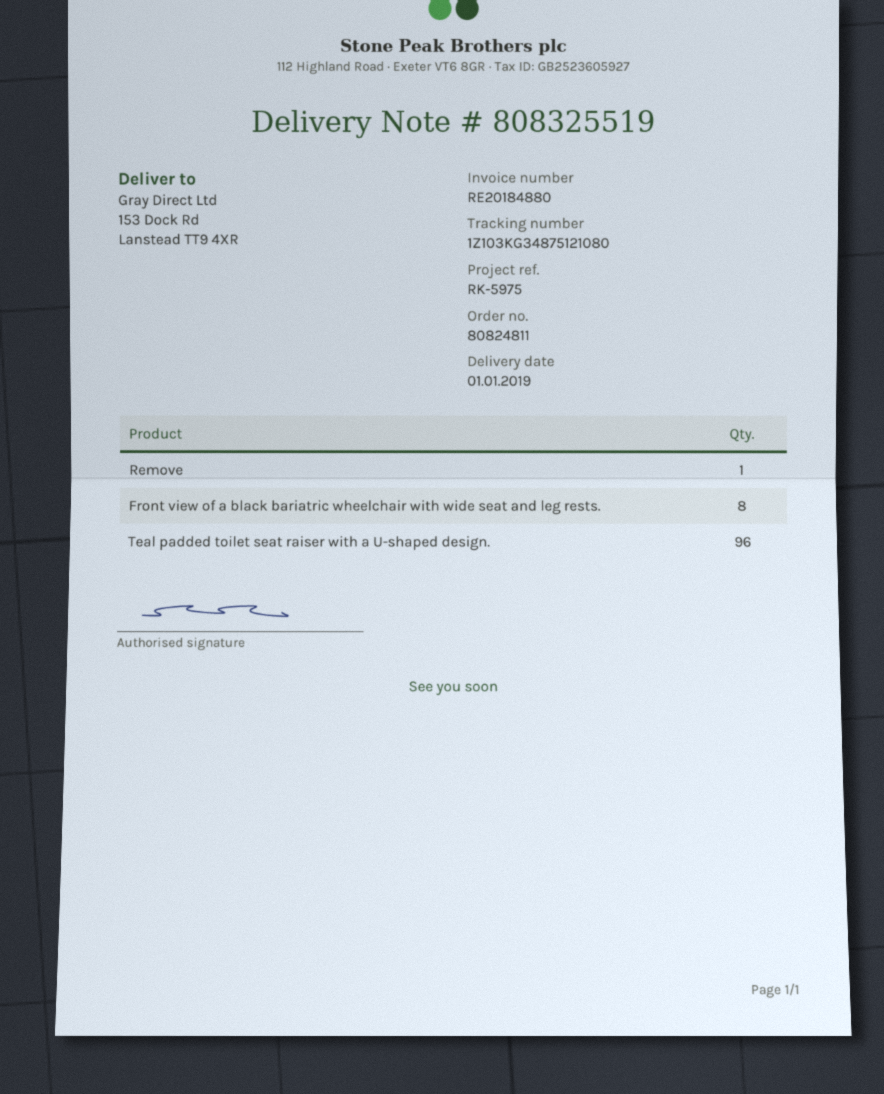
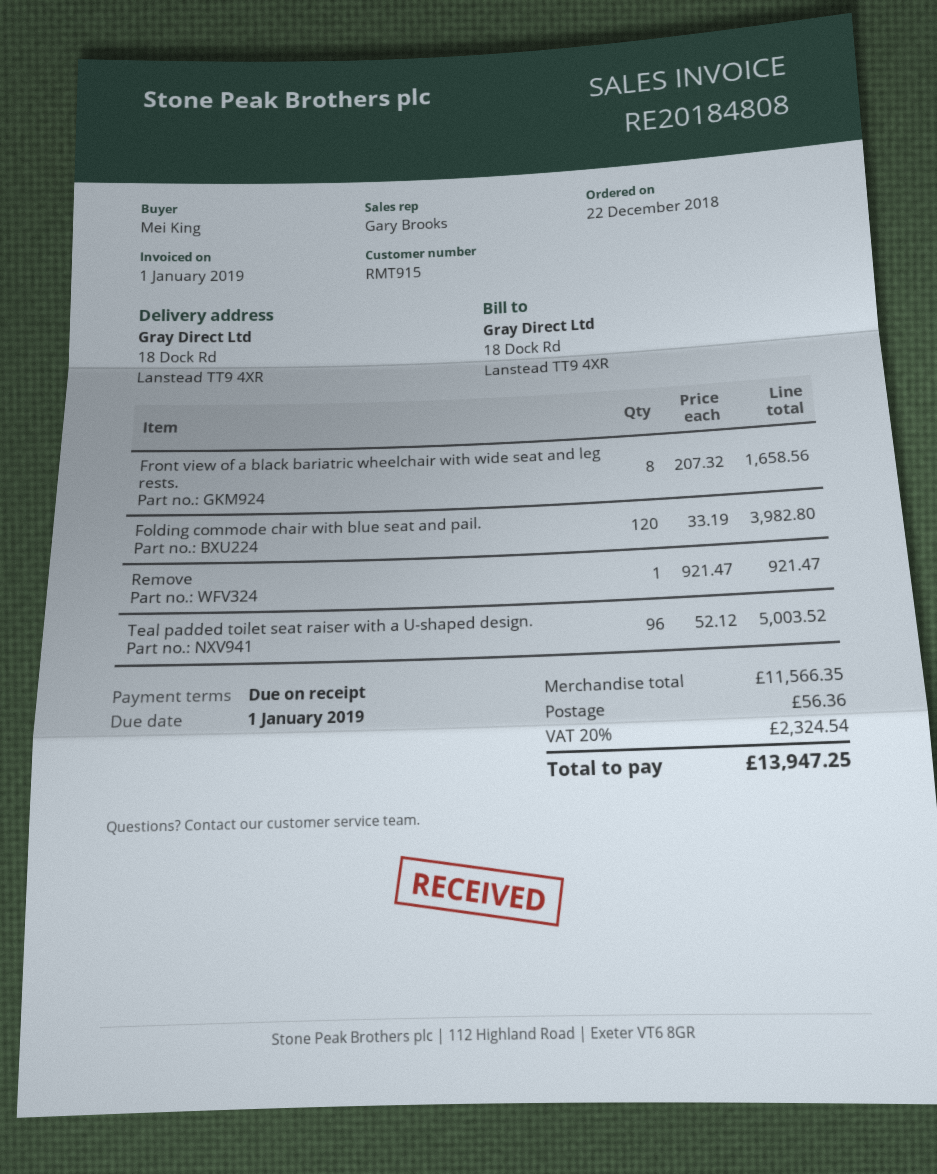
invoice number: RE20184880 -> RE20184808
ship to: 153 Dock Rd, Lanstead TT9 4XR -> 18 Dock Rd, Lanstead TT9 4XR
Folding commode chair with blue seat and pail.: none -> 120

